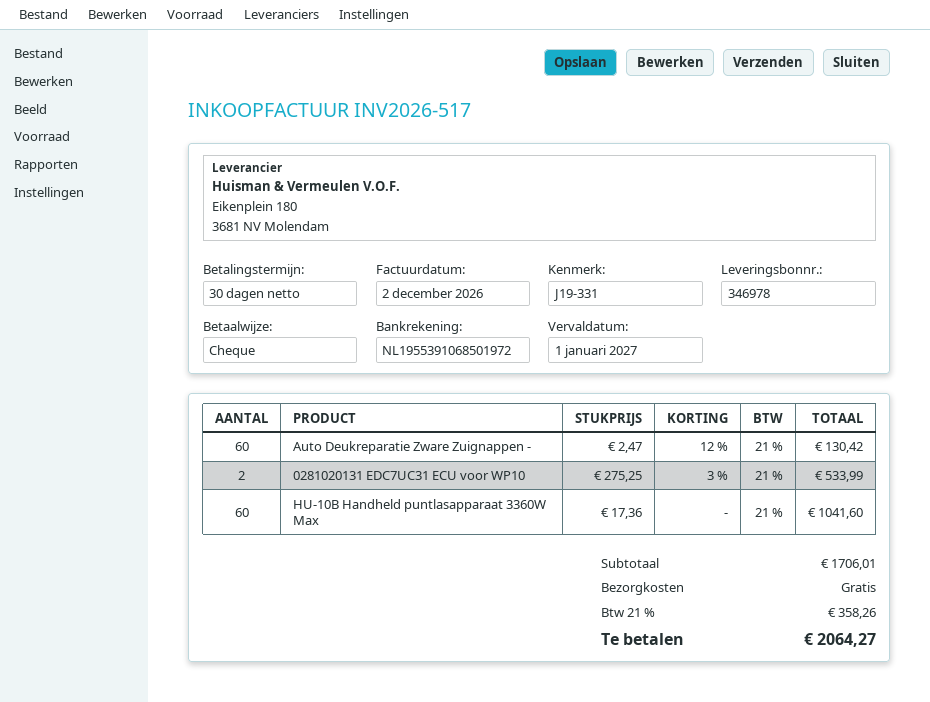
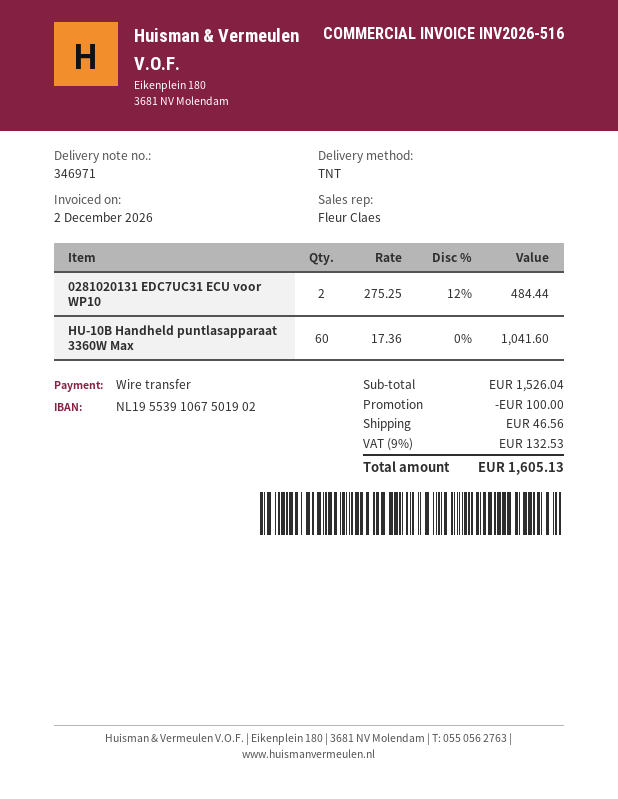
delivery note number: 346978 -> 346971
invoice number: INV2026-517 -> INV2026-516
payment method: cheque -> bank transfer
bank account: NL1955391068501972 -> NL1955391067501902
Auto Deukreparatie Zware Zuignappen -: 60 x 2.47 - 12% = 130.42 -> none
0281020131 EDC7UC31 ECU voor WP10: 2 x 275.25 - 3% = 533.99 -> 2 x 275.25 - 12% = 484.44
subtotal: 1706.01 -> 1526.04
discount: none -> 100.00
shipping: 0.00 -> 46.56
tax: 21% = 358.26 -> 9% = 132.53
total: 2064.27 -> 1605.13

